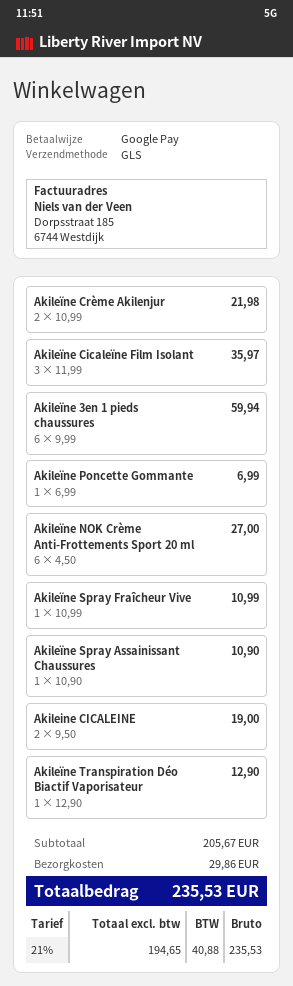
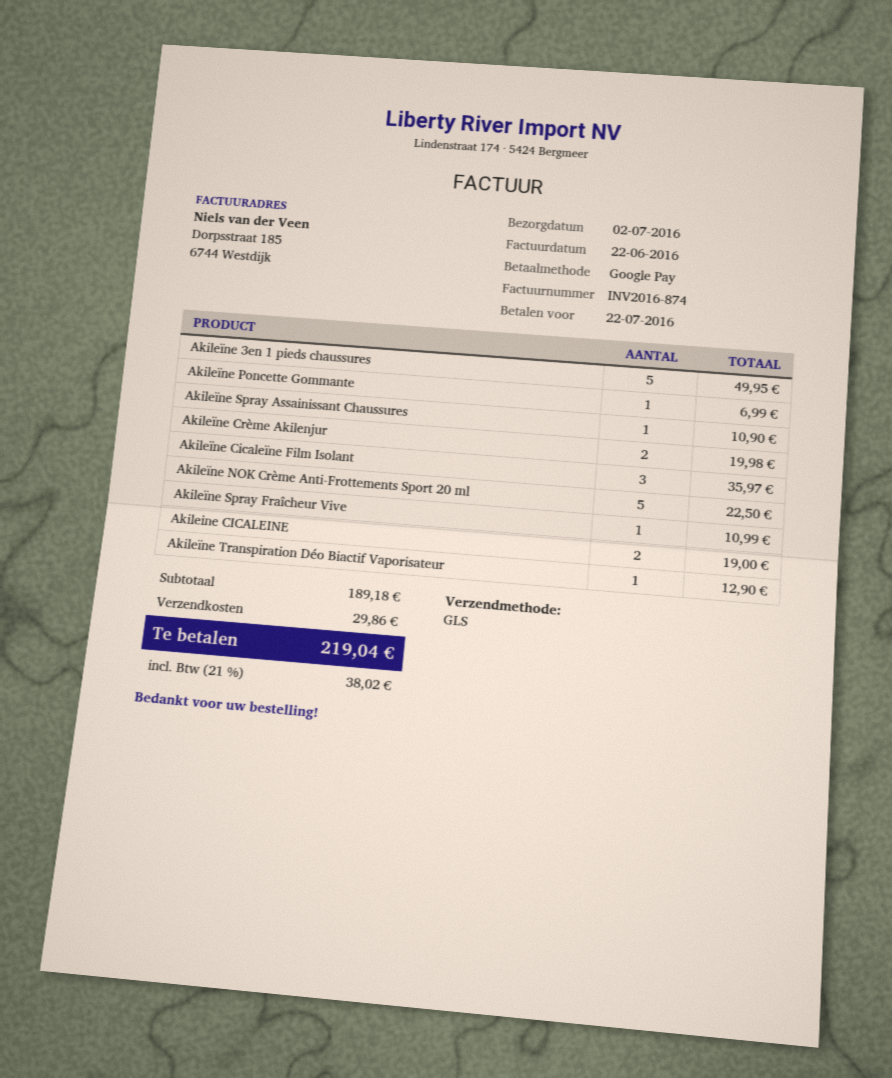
Akileïne Crème Akilenjur: 2 for 21.98 -> 2 for 19.98
Akileïne 3en 1 pieds chaussures: 6 for 59.94 -> 5 for 49.95
Akileïne NOK Crème Anti-Frottements Sport 20 ml: 6 for 27.00 -> 5 for 22.50
subtotal: 205.67 -> 189.18
tax: 21% = 40.88 -> 21% = 38.02
total: 235.53 -> 219.04

